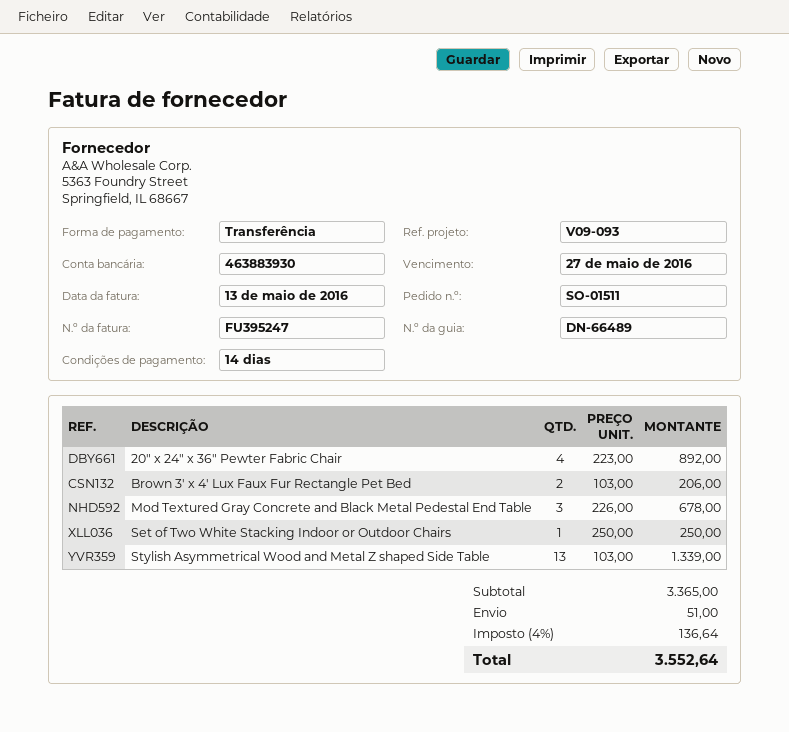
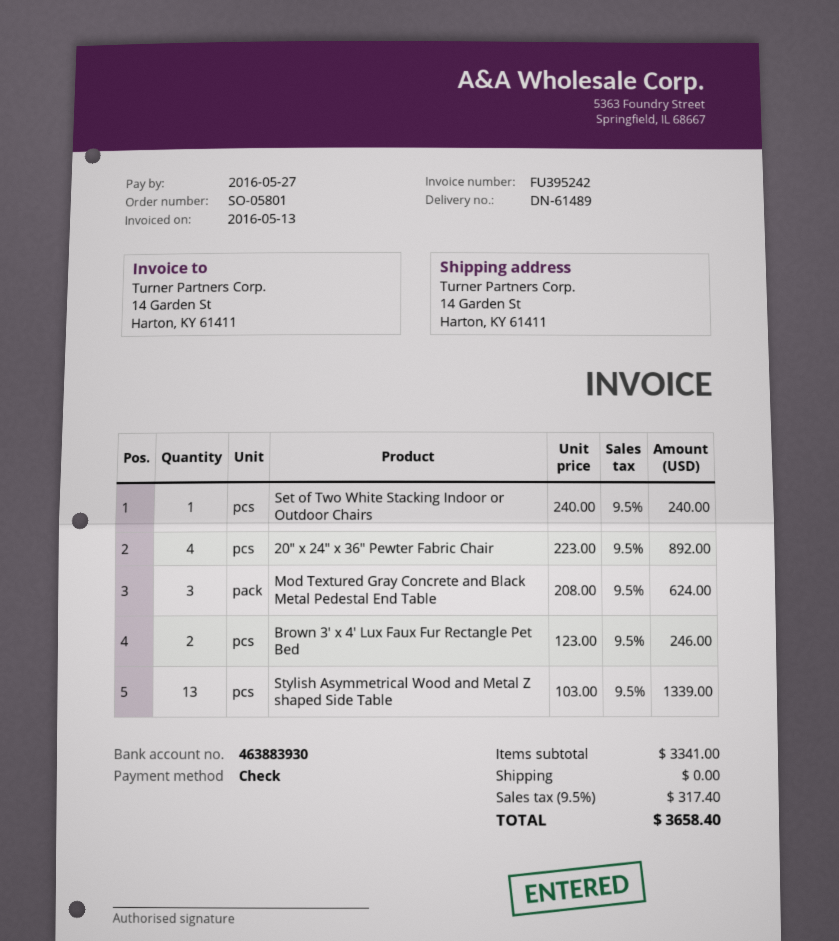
order number: SO-01511 -> SO-05801
delivery note number: DN-66489 -> DN-61489
invoice number: FU395247 -> FU395242
payment method: bank transfer -> cheque
Brown 3' x 4' Lux Faux Fur Rectangle Pet Bed: 2 x 103.00 = 206.00 -> 2 x 123.00 = 246.00
Mod Textured Gray Concrete and Black Metal Pedestal End Table: 3 x 226.00 = 678.00 -> 3 x 208.00 = 624.00
Set of Two White Stacking Indoor or Outdoor Chairs: 1 x 250.00 = 250.00 -> 1 x 240.00 = 240.00
subtotal: 3365.00 -> 3341.00
shipping: 51.00 -> 0.00
tax: 4% = 136.64 -> 9.5% = 317.40
total: 3552.64 -> 3658.40

